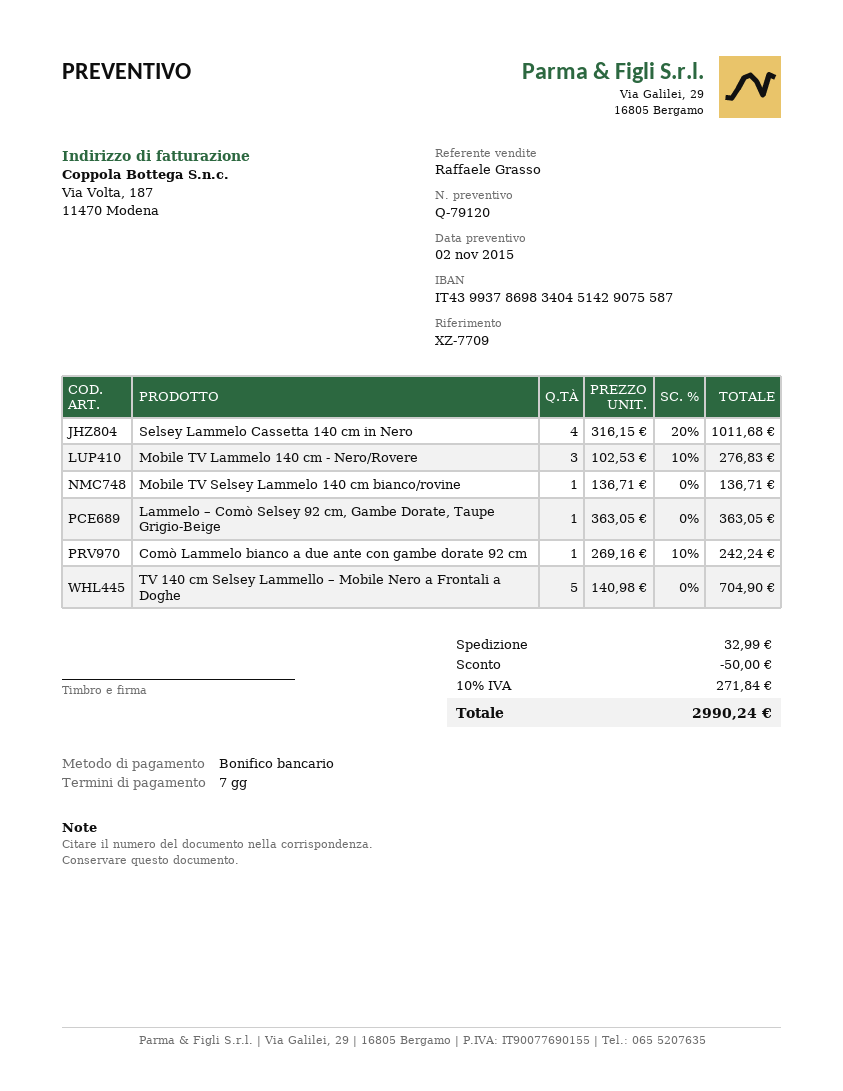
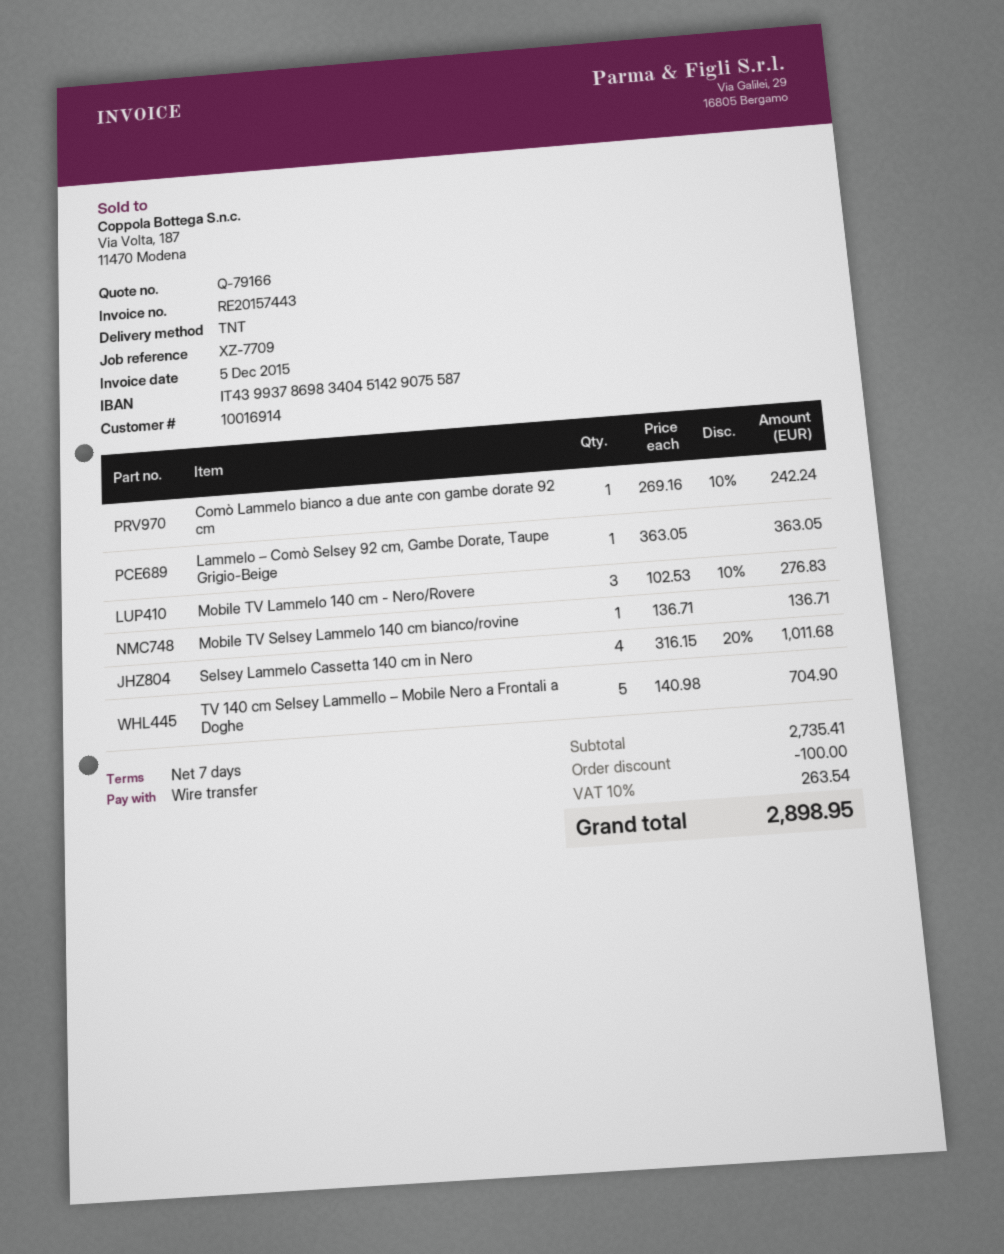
quote number: Q-79120 -> Q-79166
discount: 50.00 -> 100.00
shipping: 32.99 -> none
tax: 10% = 271.84 -> 10% = 263.54
total: 2990.24 -> 2898.95

